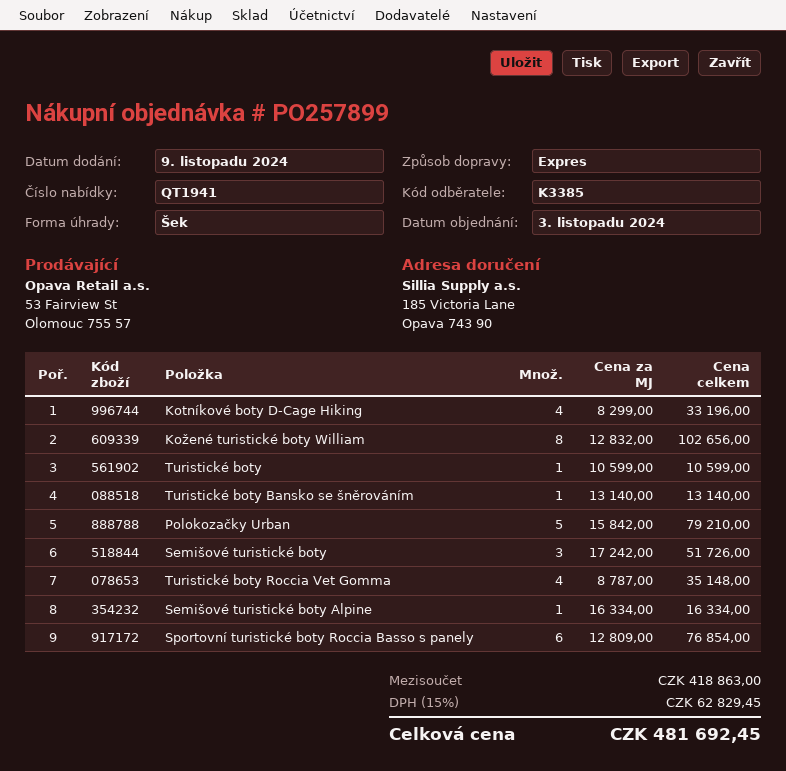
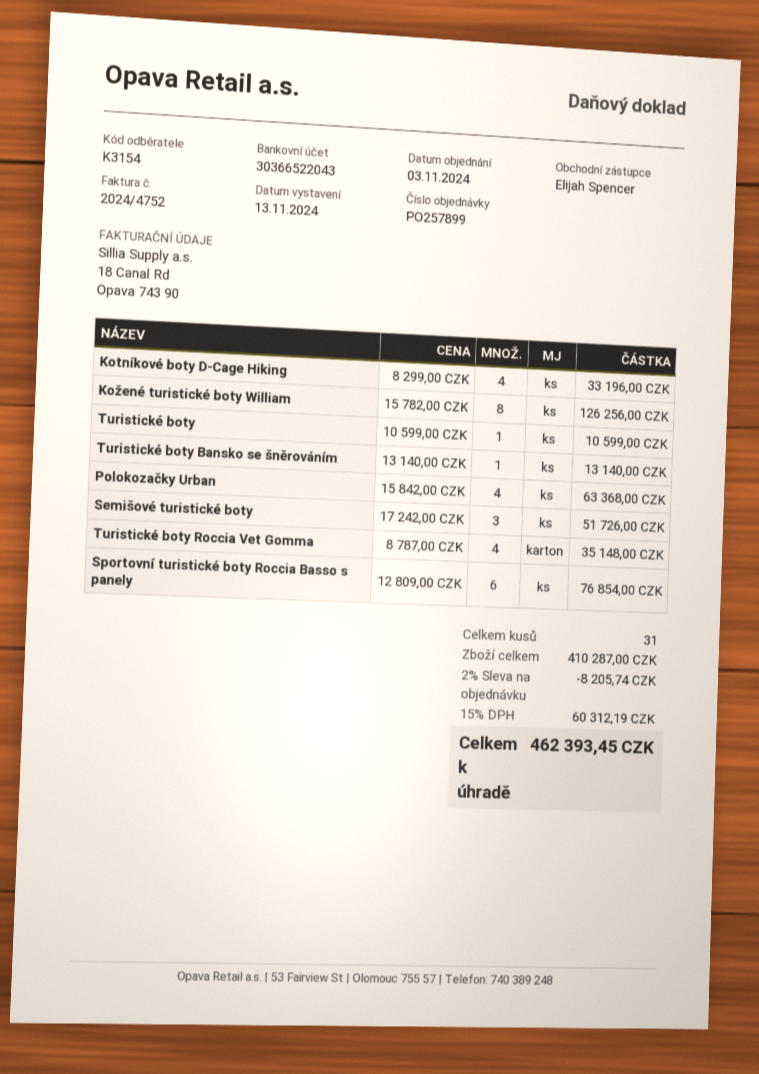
customer number: K3385 -> K3154
Kožené turistické boty William: 8 x 12832.00 = 102656.00 -> 8 x 15782.00 = 126256.00
Polokozačky Urban: 5 x 15842.00 = 79210.00 -> 4 x 15842.00 = 63368.00
Semišové turistické boty Alpine: 1 x 16334.00 = 16334.00 -> none
subtotal: 418863.00 -> 410287.00
discount: none -> 2% = 8205.74
tax: 15% = 62829.45 -> 15% = 60312.19
total: 481692.45 -> 462393.45

